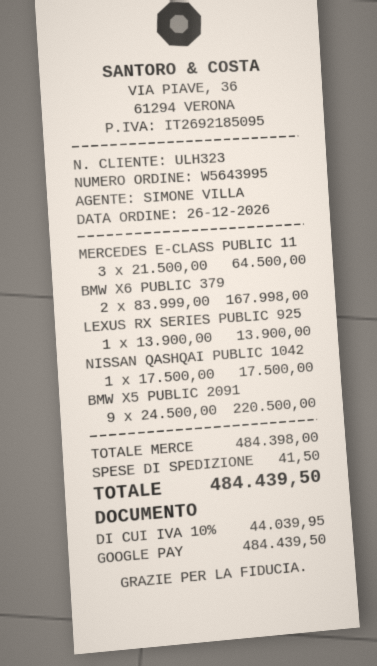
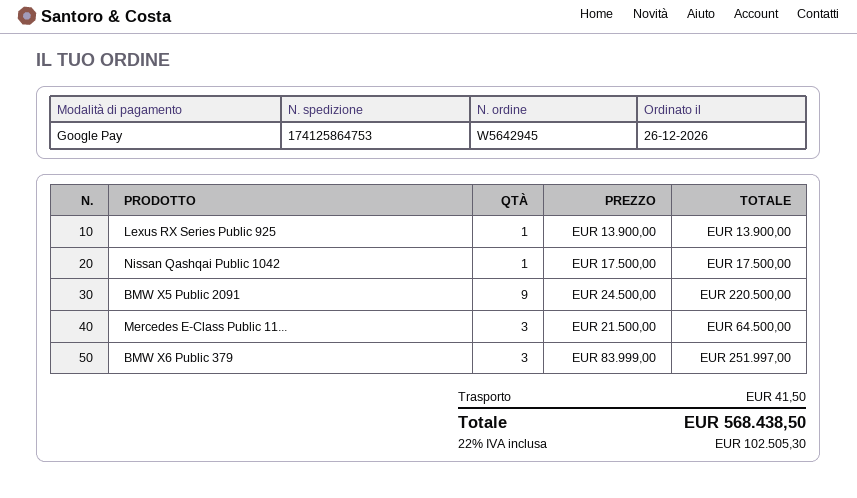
order number: W5643995 -> W5642945
BMW X6 PUBLIC 379: 2 x 83999.00 = 167998.00 -> 3 x 83999.00 = 251997.00
tax: 10% = 44039.95 -> 22% = 102505.30
total: 484439.50 -> 568438.50

